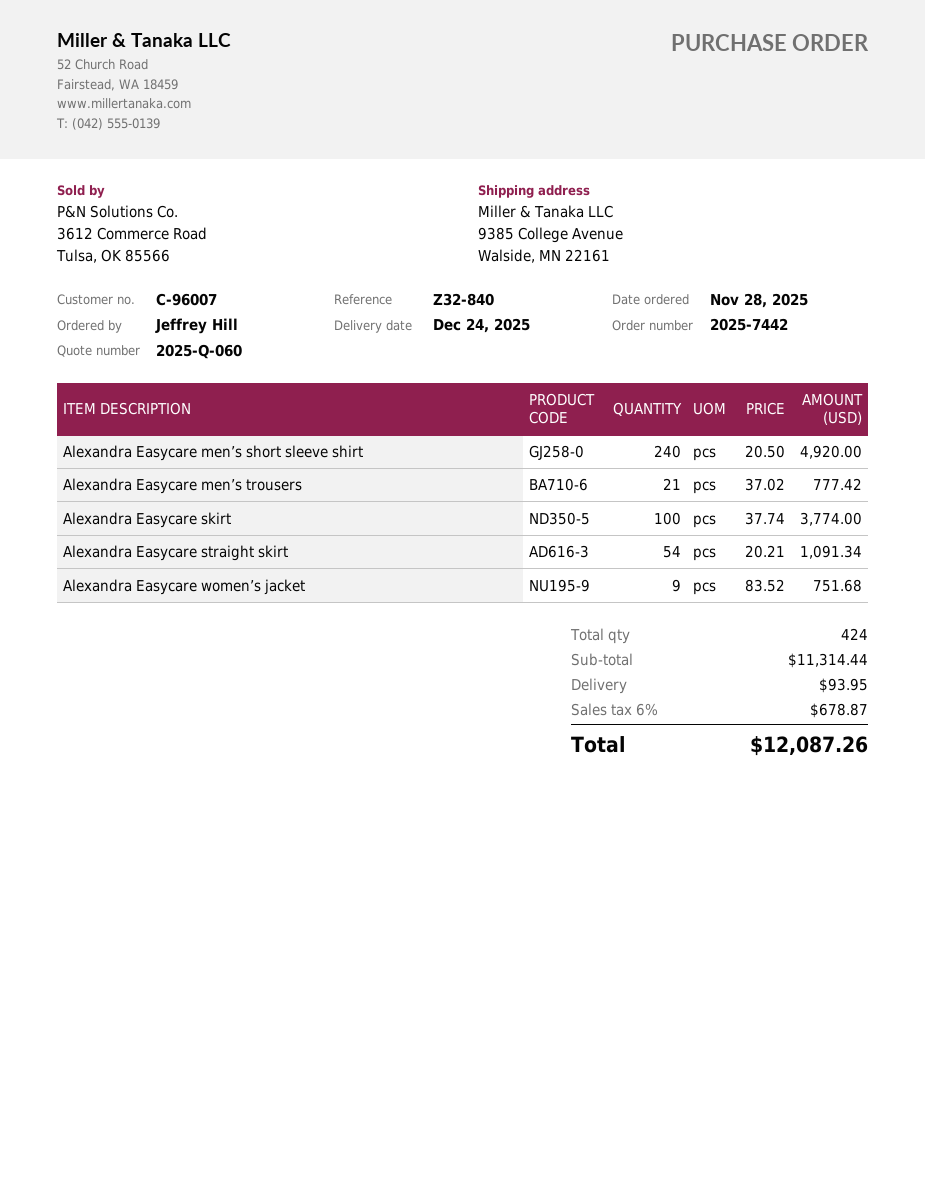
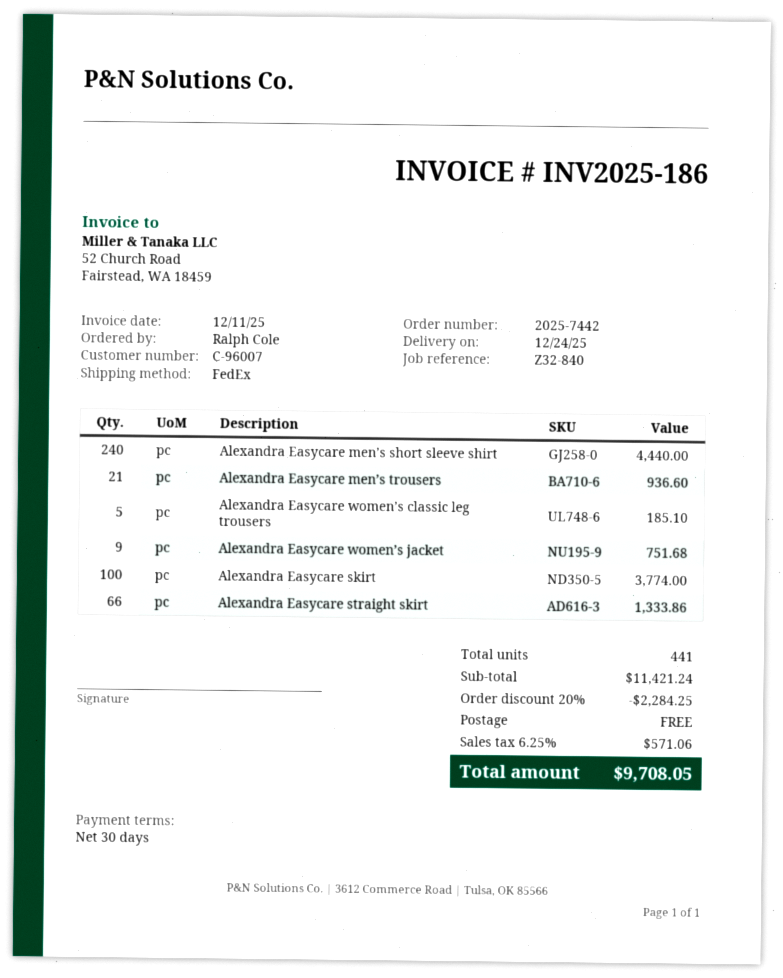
ordered by: Jeffrey Hill -> Ralph Cole
Alexandra Easycare men’s short sleeve shirt: 240 for 4920.00 -> 240 for 4440.00
Alexandra Easycare men’s trousers: 21 for 777.42 -> 21 for 936.60
Alexandra Easycare straight skirt: 54 for 1091.34 -> 66 for 1333.86
Alexandra Easycare women’s classic leg trousers: none -> 5 for 185.10
total quantity: 424 -> 441
subtotal: 11314.44 -> 11421.24
discount: none -> 20% = 2284.25
shipping: 93.95 -> 0.00
tax: 6% = 678.87 -> 6.25% = 571.06
total: 12087.26 -> 9708.05

